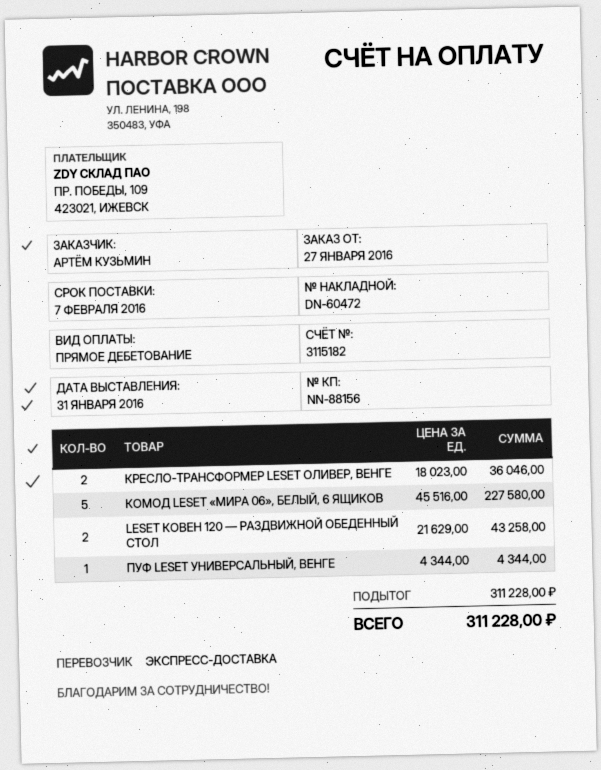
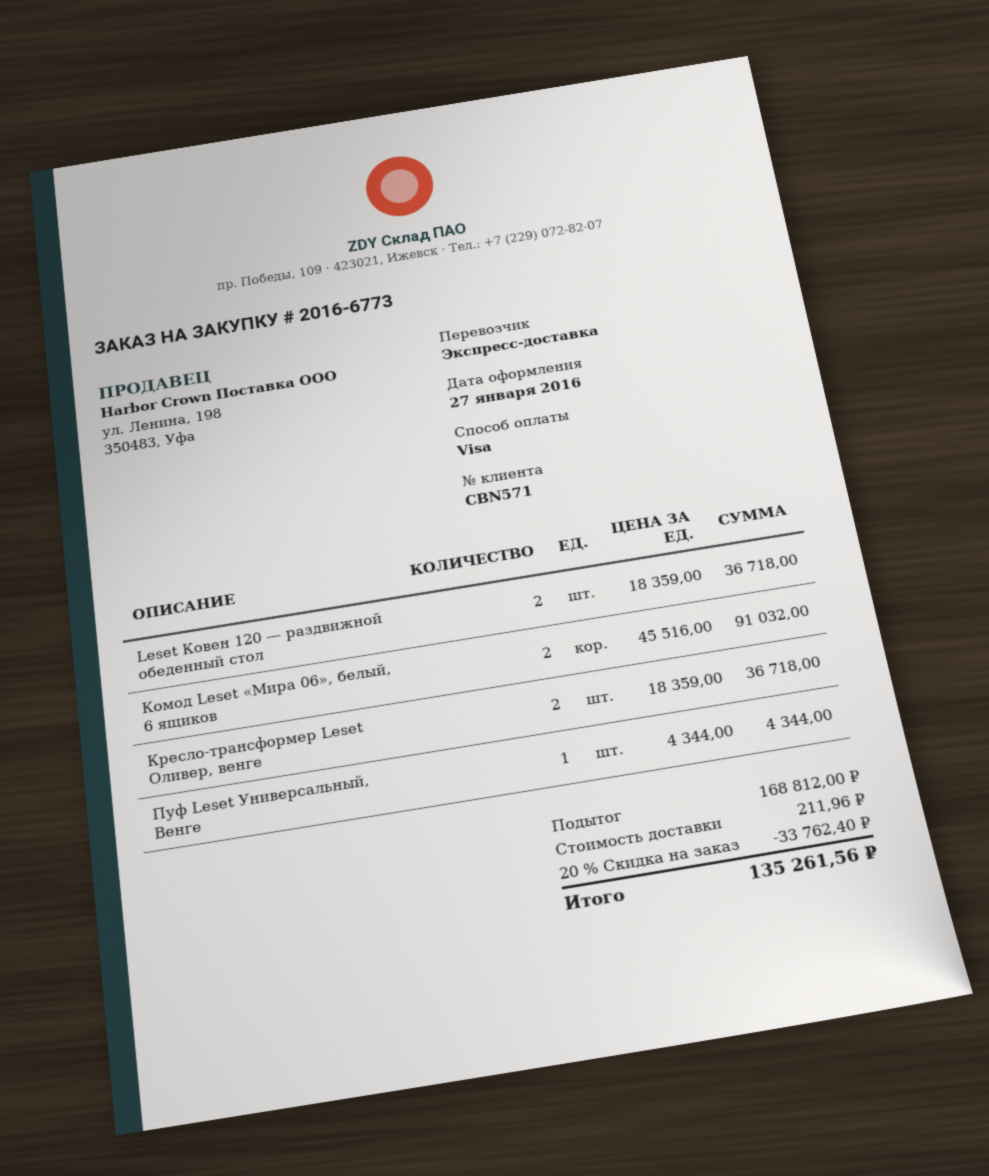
payment method: direct debit -> Visa
КРЕСЛО-ТРАНСФОРМЕР LESET ОЛИВЕР, ВЕНГЕ: 2 x 18023.00 = 36046.00 -> 2 x 18359.00 = 36718.00
КОМОД LESET «МИРА 06», БЕЛЫЙ, 6 ЯЩИКОВ: 5 x 45516.00 = 227580.00 -> 2 x 45516.00 = 91032.00
LESET КОВЕН 120 — РАЗДВИЖНОЙ ОБЕДЕННЫЙ СТОЛ: 2 x 21629.00 = 43258.00 -> 2 x 18359.00 = 36718.00
subtotal: 311228.00 -> 168812.00
discount: none -> 20% = 33762.40
shipping: none -> 211.96
total: 311228.00 -> 135261.56

